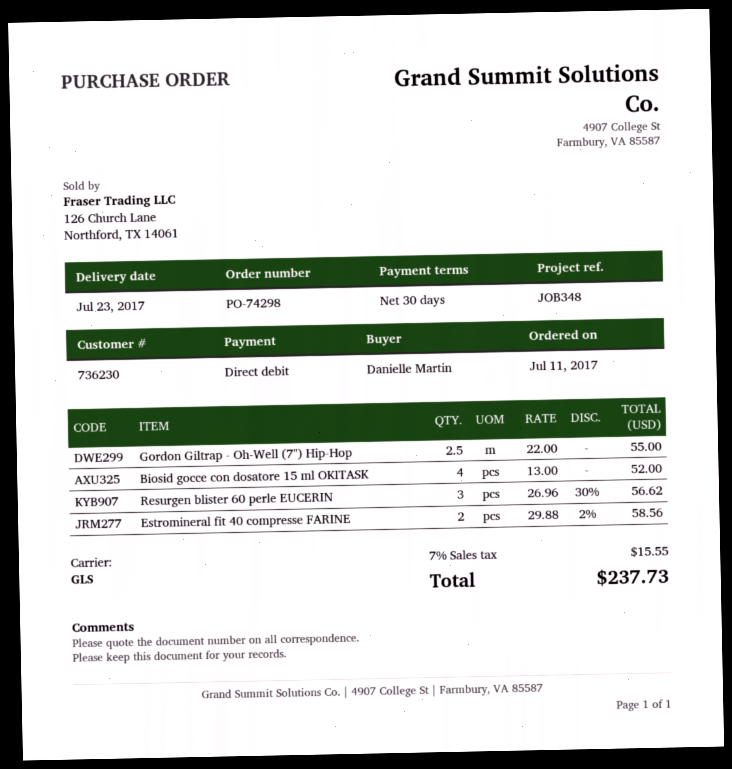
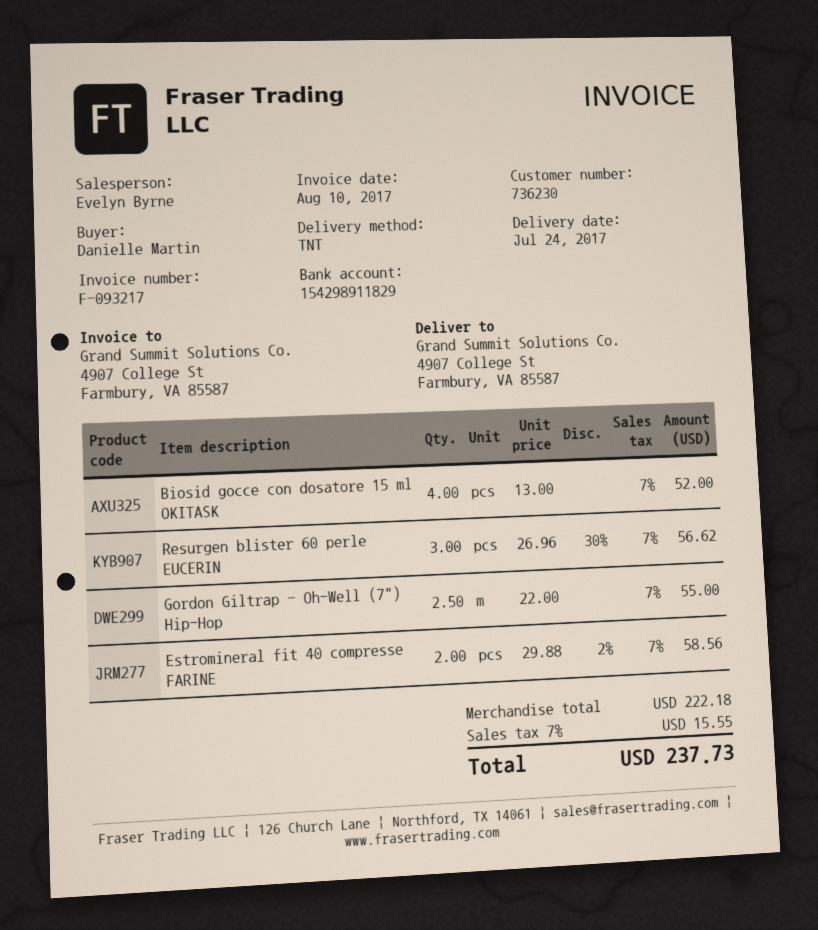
delivery date: 2017-07-23 -> 2017-07-24
shipping method: GLS -> TNT

